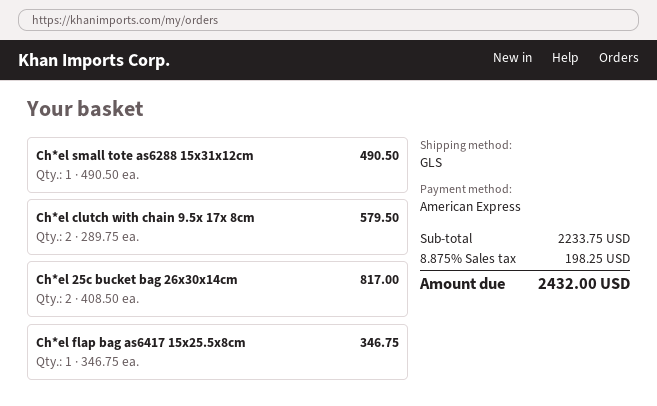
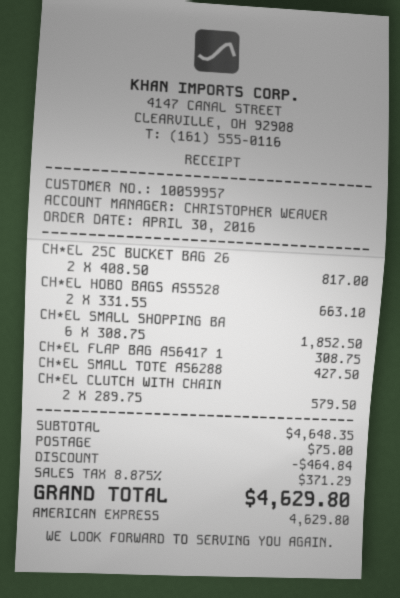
Ch*el small tote as6288 15x31x12cm: 1 x 490.50 = 490.50 -> 1 x 427.50 = 427.50
Ch*el flap bag as6417 15x25.5x8cm: 1 x 346.75 = 346.75 -> 1 x 308.75 = 308.75
CH*EL HOBO BAGS AS5528: none -> 2 x 331.55 = 663.10
CH*EL SMALL SHOPPING BA: none -> 6 x 308.75 = 1852.50
subtotal: 2233.75 -> 4648.35
discount: none -> 464.84
shipping: none -> 75.00
tax: 8.875% = 198.25 -> 8.875% = 371.29
total: 2432.00 -> 4629.80

